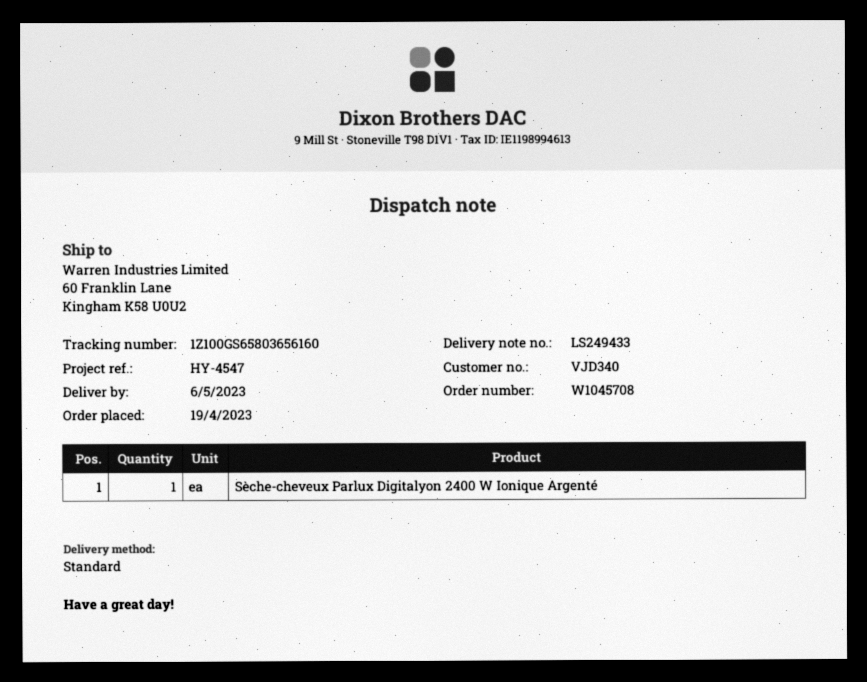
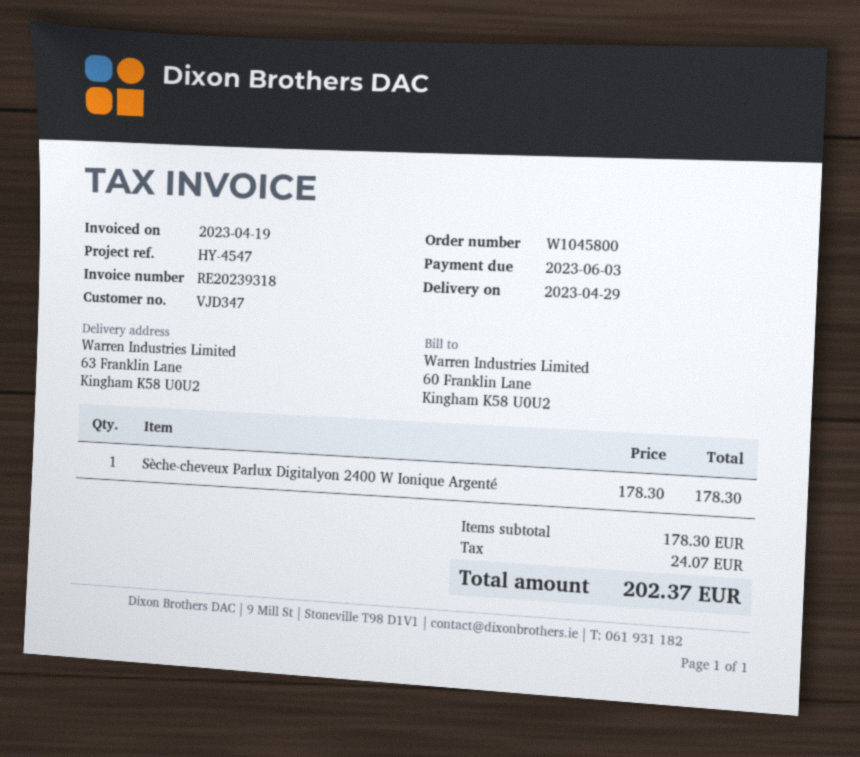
order number: W1045708 -> W1045800
delivery date: 2023-05-06 -> 2023-04-29
customer number: VJD340 -> VJD347
ship to: 60 Franklin Lane, Kingham K58 U0U2 -> 63 Franklin Lane, Kingham K58 U0U2

